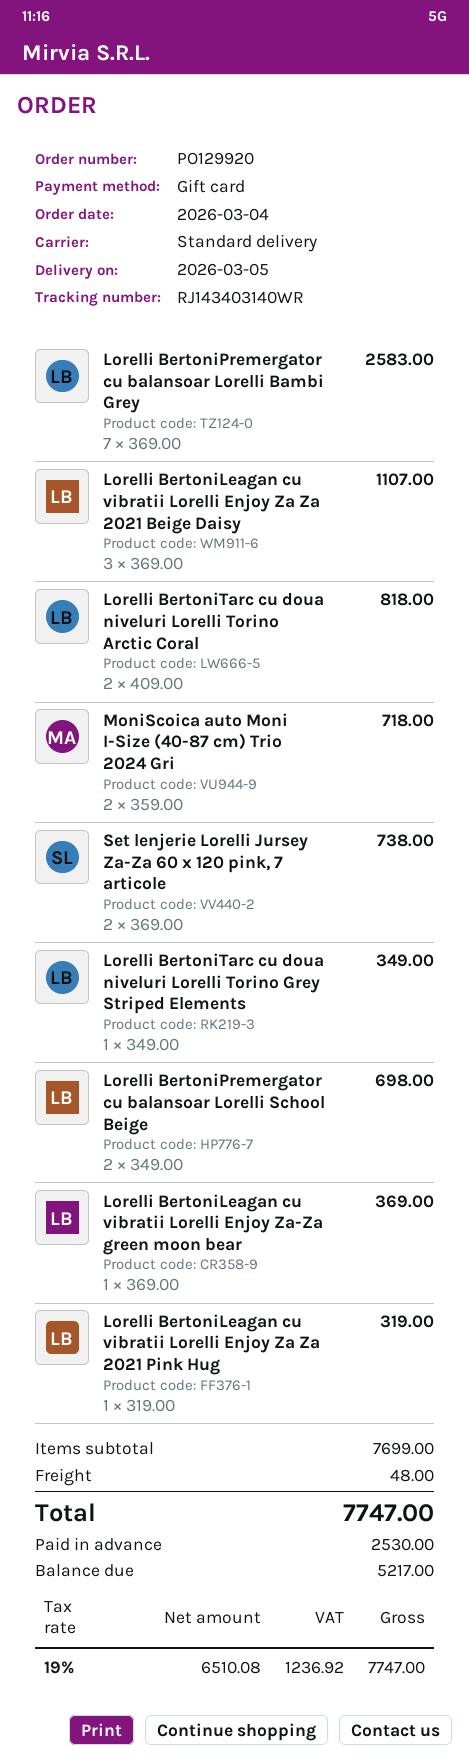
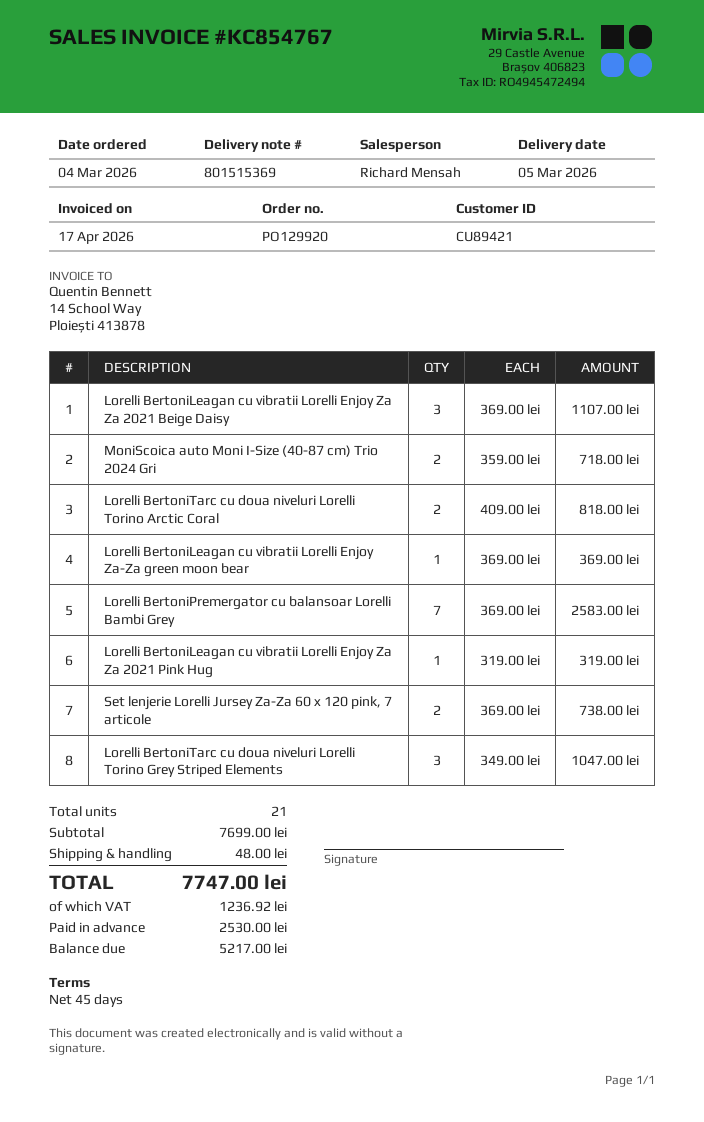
Lorelli BertoniTarc cu doua niveluri Lorelli Torino Grey Striped Elements: 1 x 349.00 = 349.00 -> 3 x 349.00 = 1047.00
Lorelli BertoniPremergator cu balansoar Lorelli School Beige: 2 x 349.00 = 698.00 -> none

